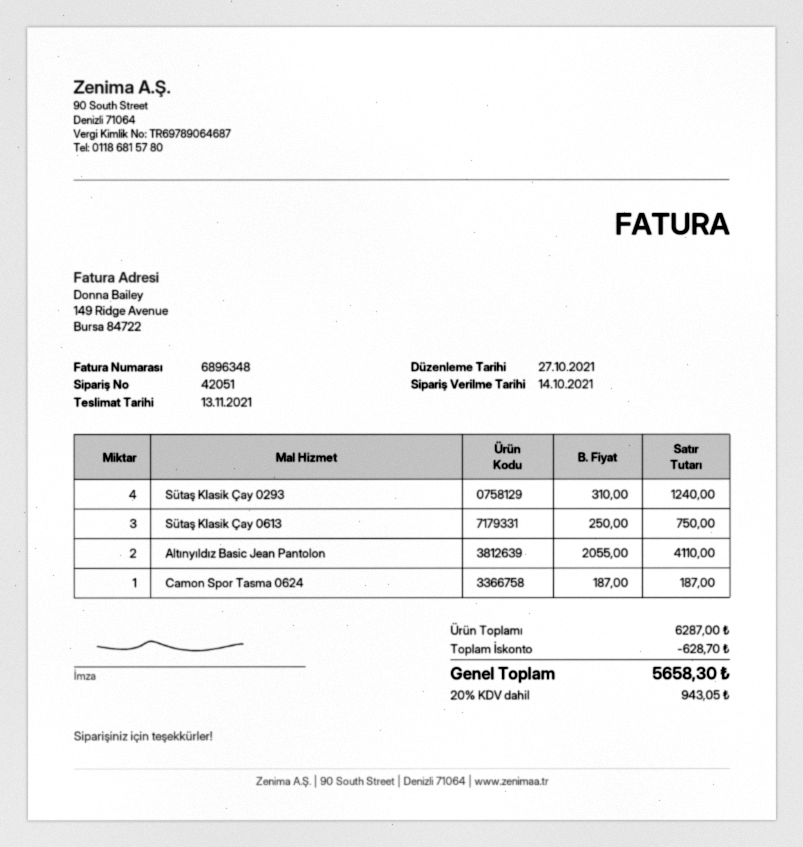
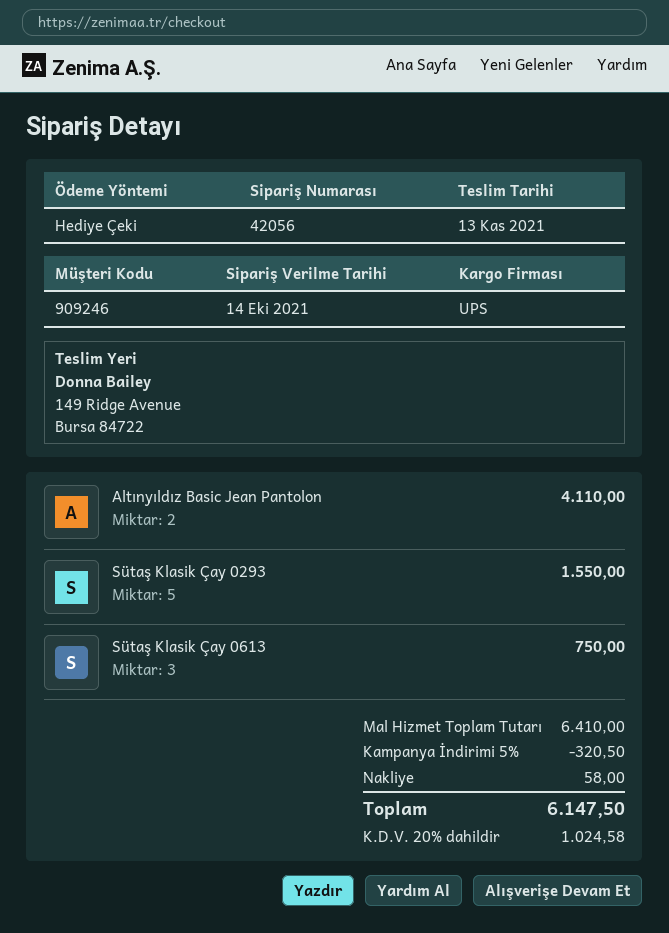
order number: 42051 -> 42056
Sütaş Klasik Çay 0293: 4 for 1240.00 -> 5 for 1550.00
Camon Spor Tasma 0624: 1 for 187.00 -> none
subtotal: 6287.00 -> 6410.00
discount: 628.70 -> 320.50
shipping: none -> 58.00
tax: 20% = 943.05 -> 20% = 1024.58
total: 5658.30 -> 6147.50

